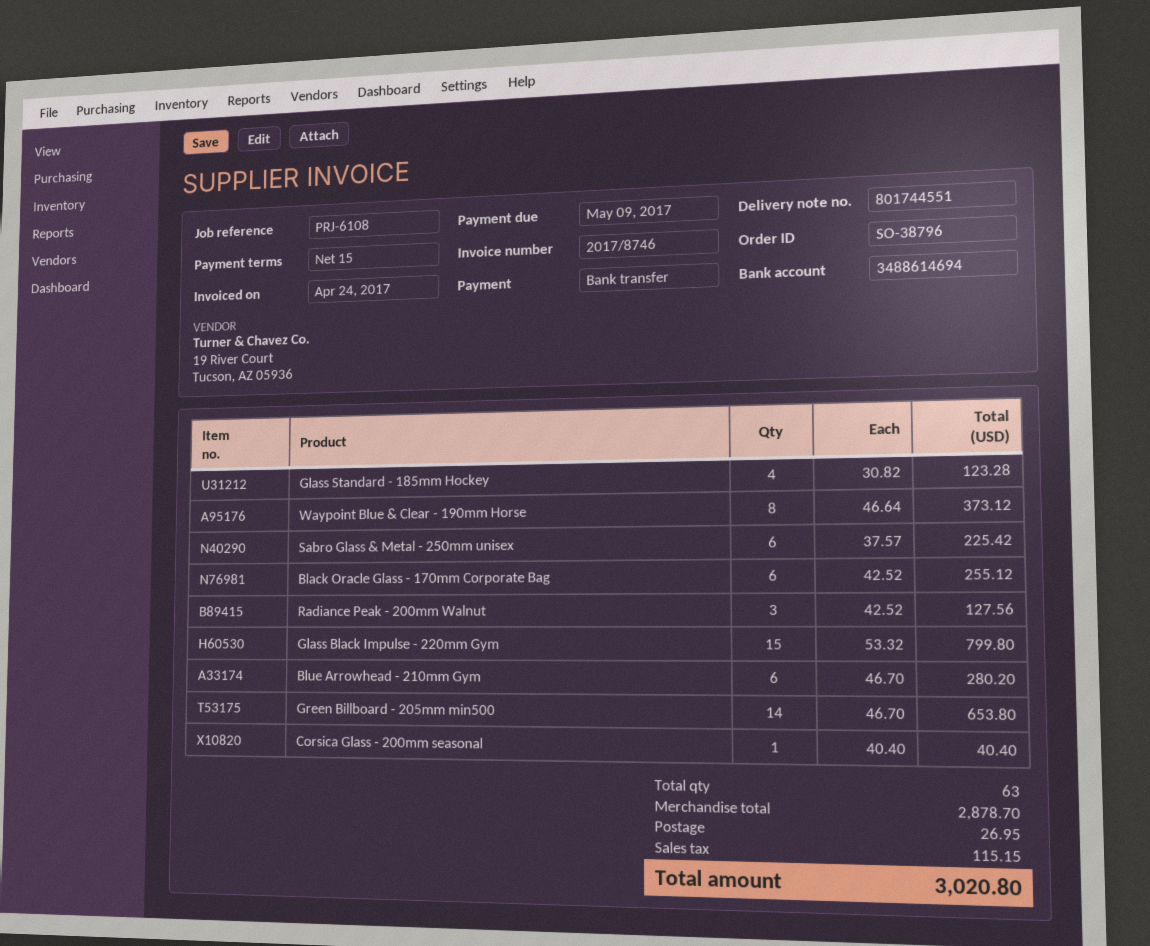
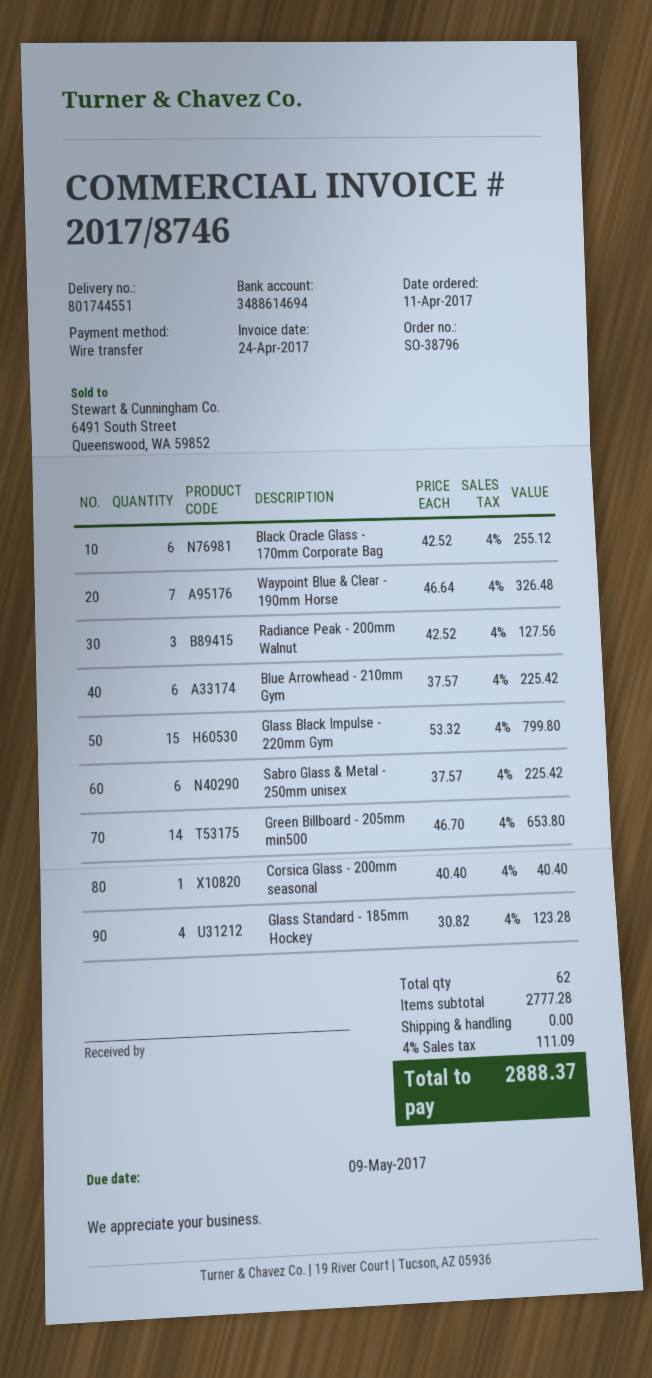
Waypoint Blue & Clear - 190mm Horse: 8 x 46.64 = 373.12 -> 7 x 46.64 = 326.48
Blue Arrowhead - 210mm Gym: 6 x 46.70 = 280.20 -> 6 x 37.57 = 225.42
total quantity: 63 -> 62
subtotal: 2878.70 -> 2777.28
shipping: 26.95 -> 0.00
tax: 115.15 -> 111.09
total: 3020.80 -> 2888.37

